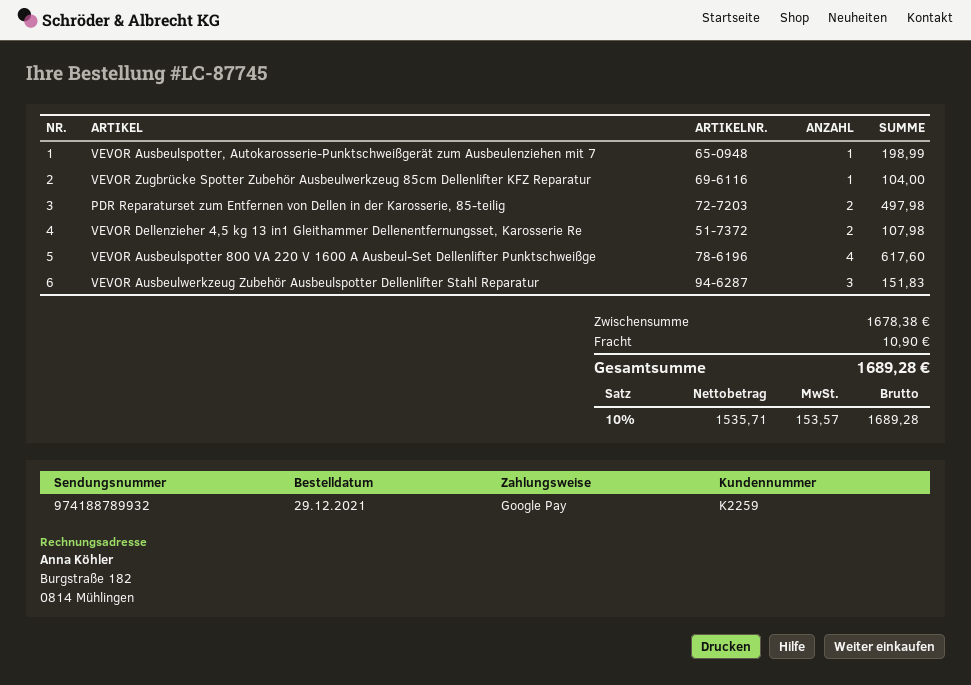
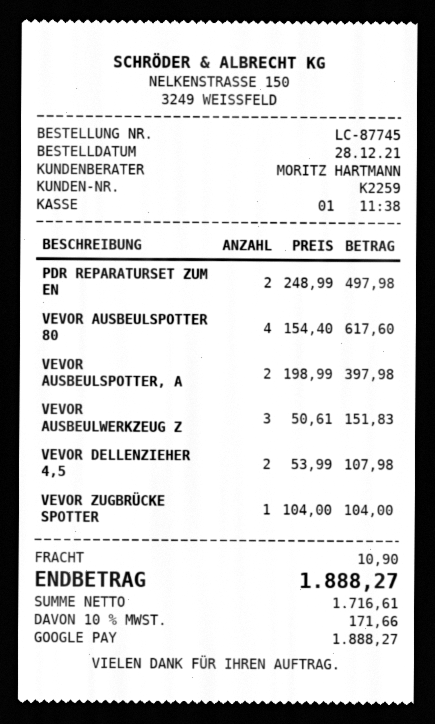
order date: 2021-12-29 -> 2021-12-28
VEVOR Ausbeulspotter, Autokarosserie-Punktschweißgerät zum Ausbeulenziehen mit 7: 1 for 198.99 -> 2 for 397.98
net: 1535.71 -> 1716.61
tax: 10% = 153.57 -> 10% = 171.66
total: 1689.28 -> 1888.27

